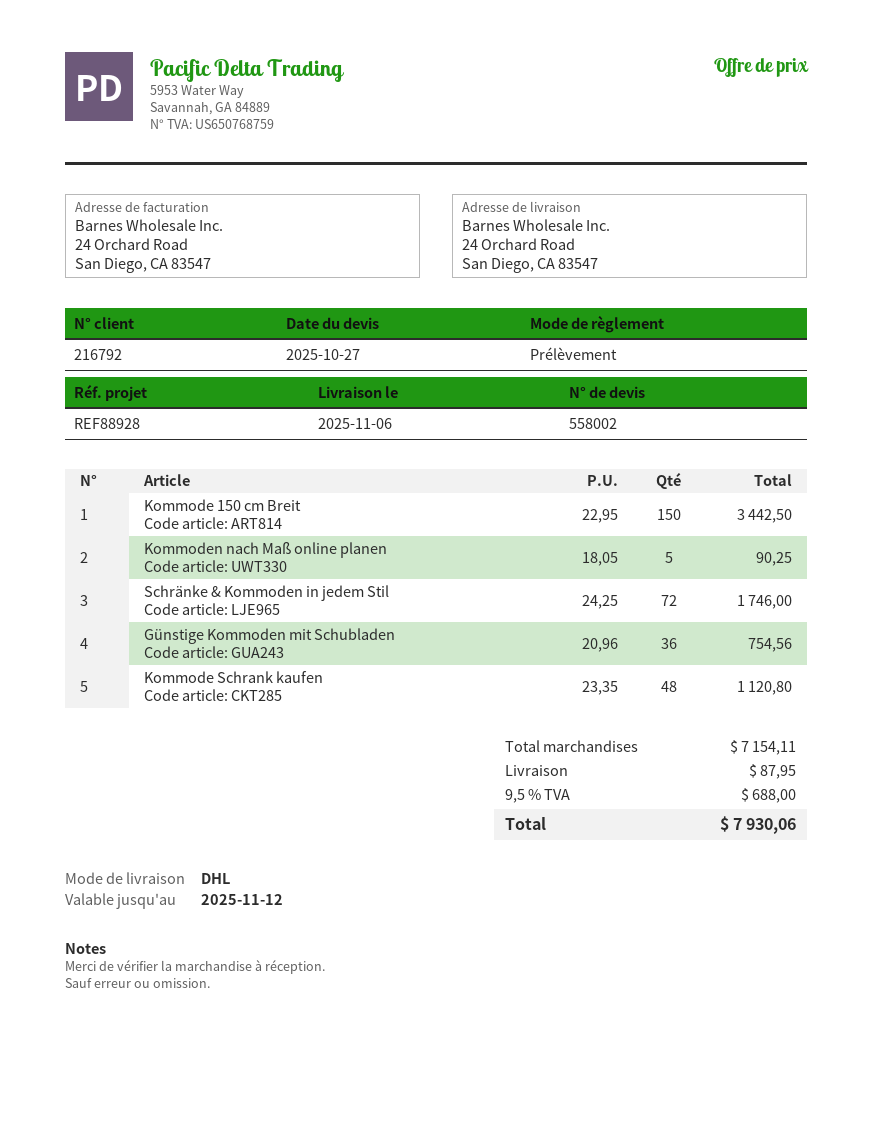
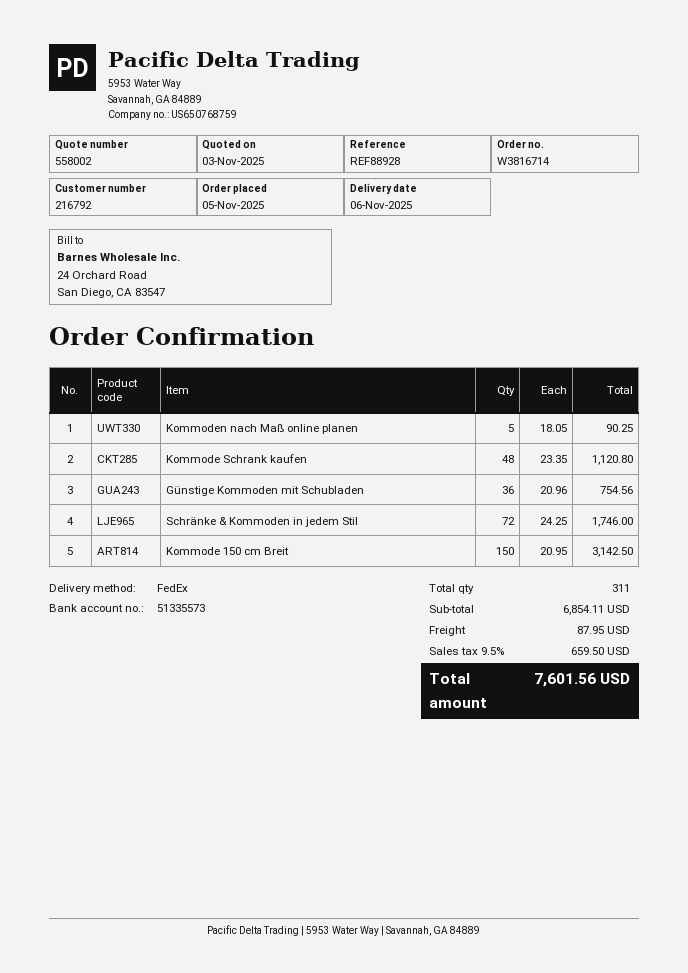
quote date: 2025-10-27 -> 2025-11-03
shipping method: DHL -> FedEx
Kommode 150 cm Breit: 150 x 22.95 = 3442.50 -> 150 x 20.95 = 3142.50
subtotal: 7154.11 -> 6854.11
tax: 9.5% = 688.00 -> 9.5% = 659.50
total: 7930.06 -> 7601.56

